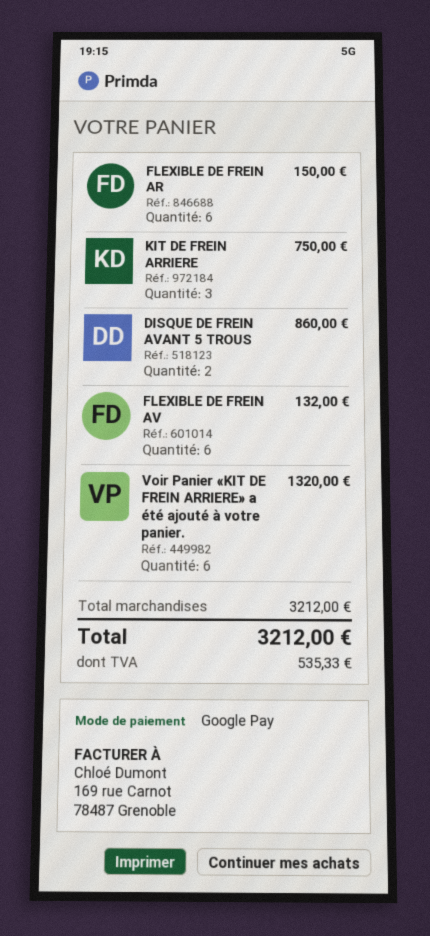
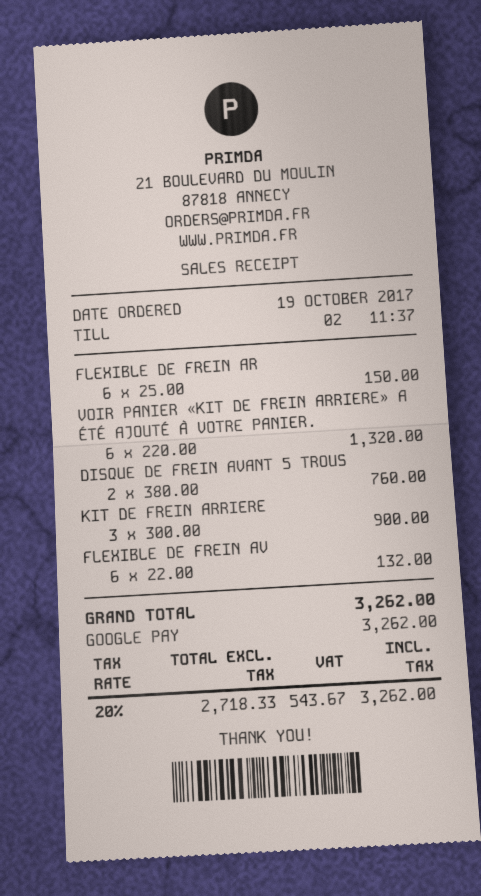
KIT DE FREIN ARRIERE: 3 for 750.00 -> 3 for 900.00
DISQUE DE FREIN AVANT 5 TROUS: 2 for 860.00 -> 2 for 760.00
tax: 535.33 -> 543.67
total: 3212.00 -> 3262.00

